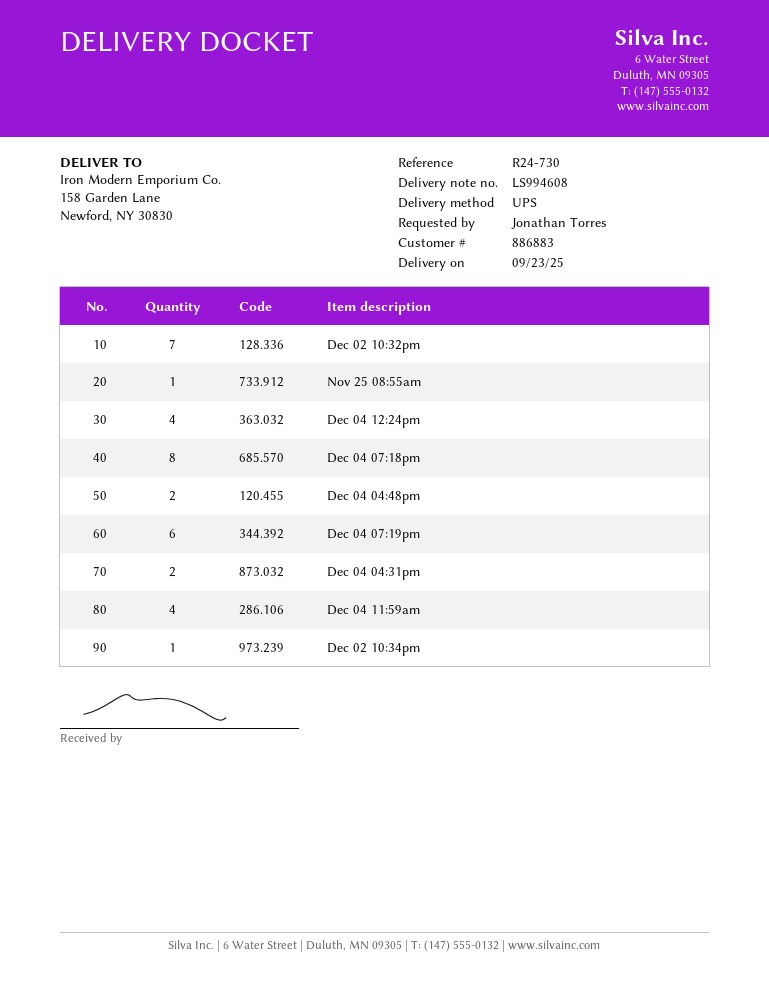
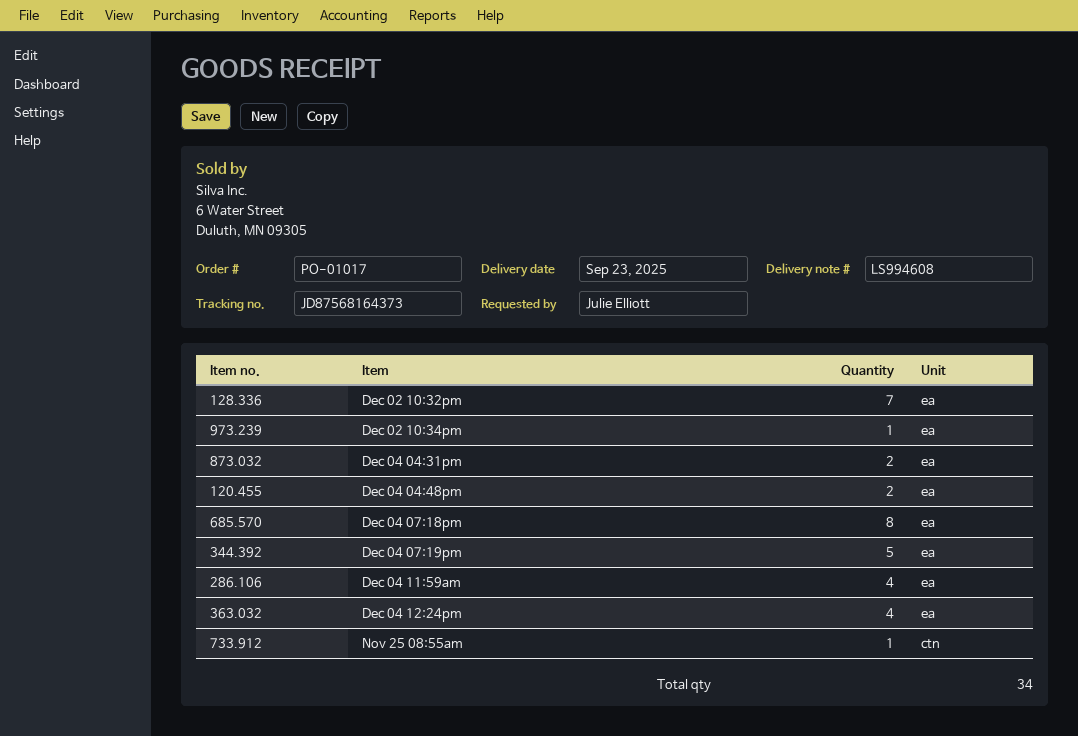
ordered by: Jonathan Torres -> Julie Elliott
Dec 04 07:19pm: 6 -> 5

